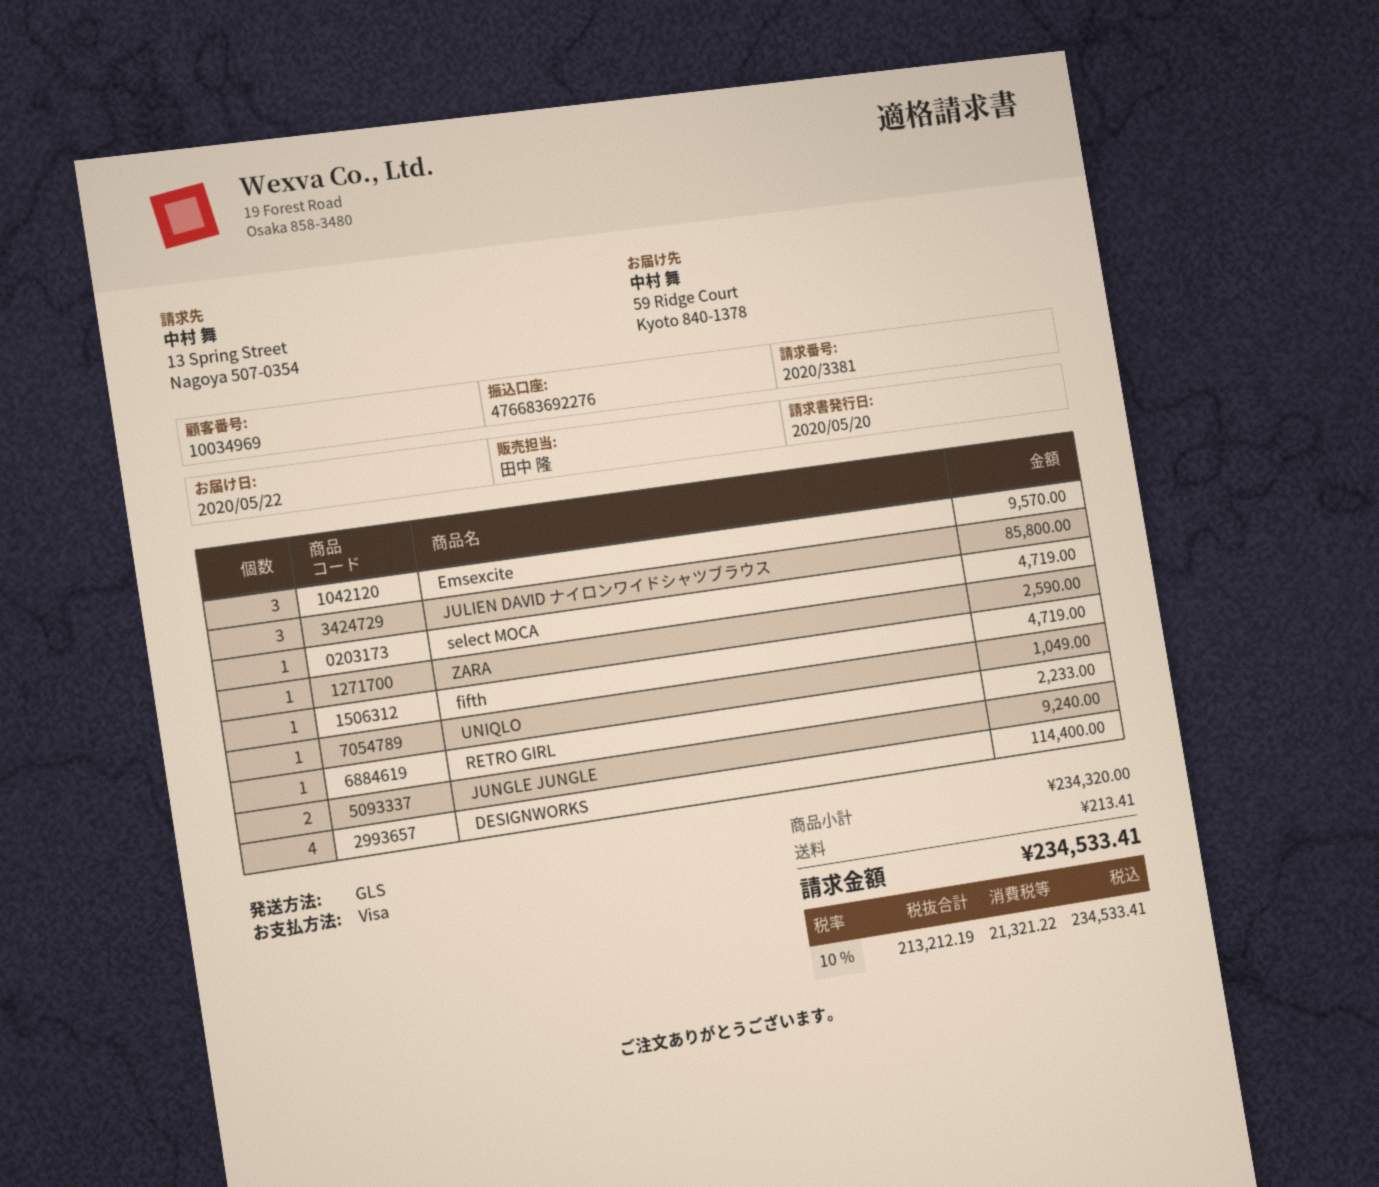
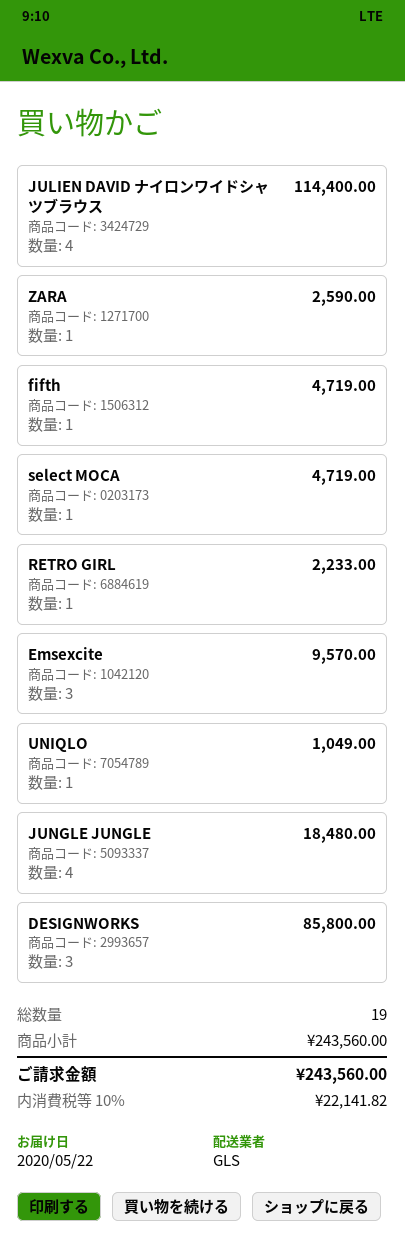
JULIEN DAVID ナイロンワイドシャツブラウス: 3 for 85800.00 -> 4 for 114400.00
JUNGLE JUNGLE: 2 for 9240.00 -> 4 for 18480.00
DESIGNWORKS: 4 for 114400.00 -> 3 for 85800.00
subtotal: 234320.00 -> 243560.00
shipping: 213.41 -> none
tax: 10% = 21321.22 -> 10% = 22141.82
total: 234533.41 -> 243560.00

